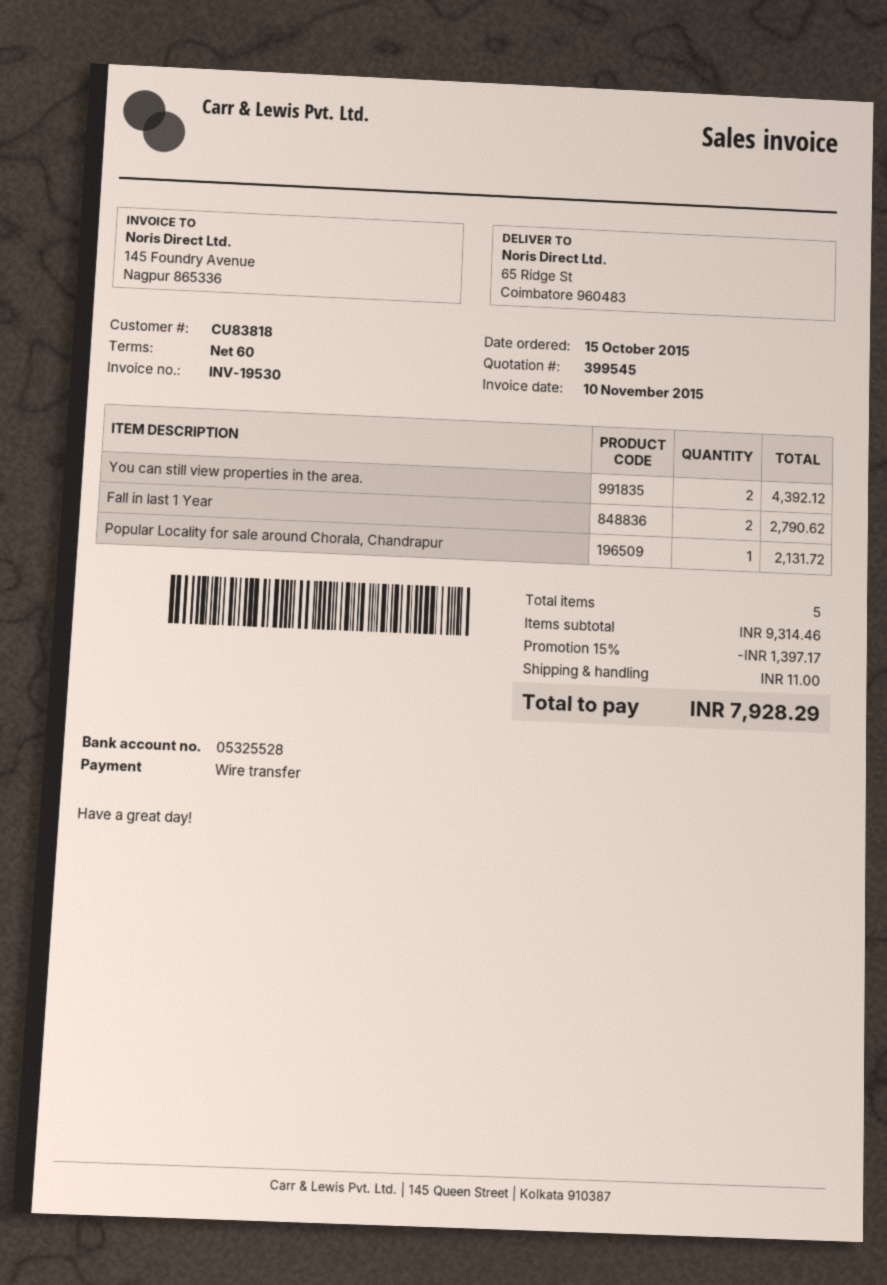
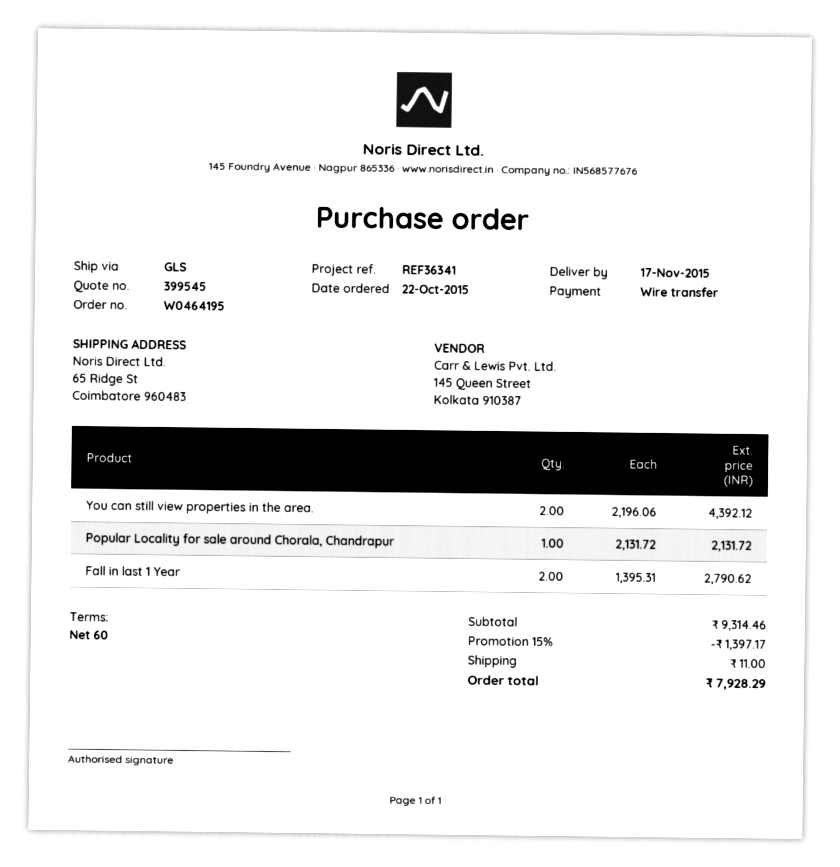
order date: 2015-10-15 -> 2015-10-22

